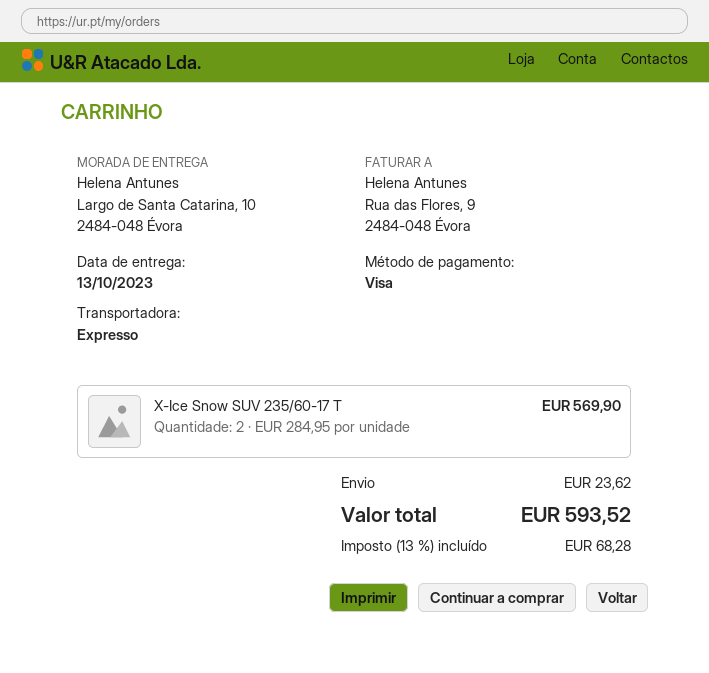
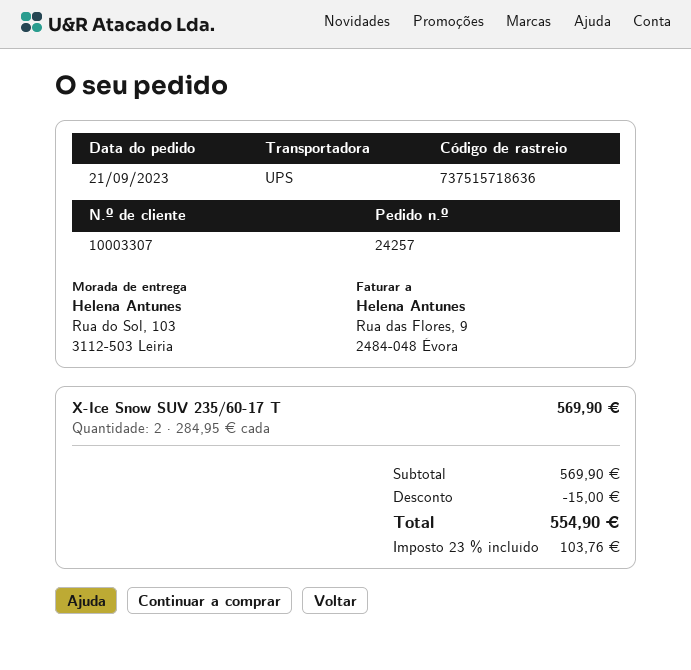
shipping method: express -> UPS
ship to: Largo de Santa Catarina, 10, 2484-048 Évora -> Rua do Sol, 103, 3112-503 Leiria
discount: none -> 15.00
shipping: 23.62 -> none
tax: 13% = 68.28 -> 23% = 103.76
total: 593.52 -> 554.90

